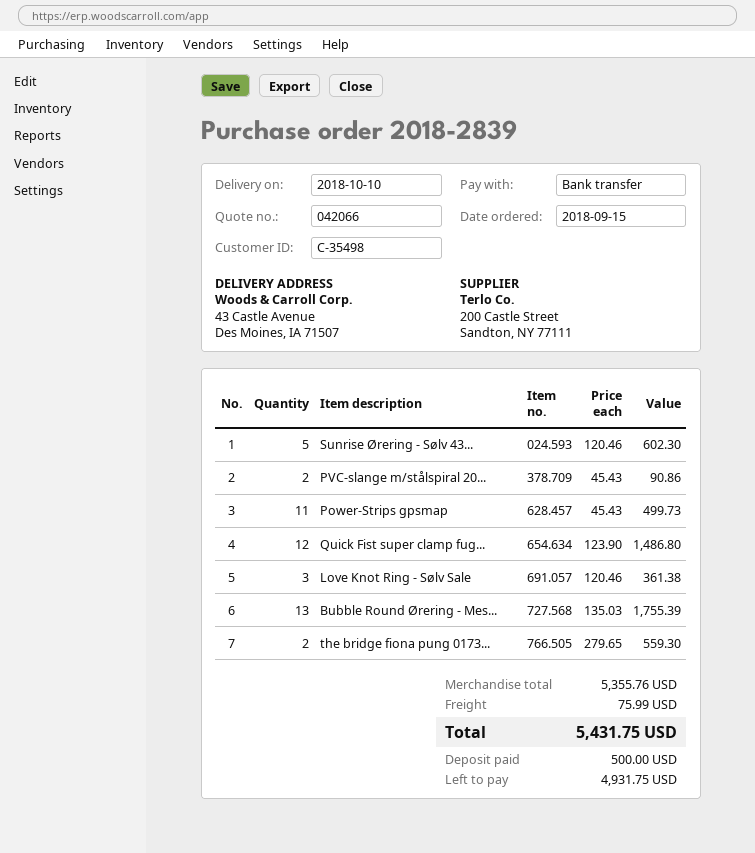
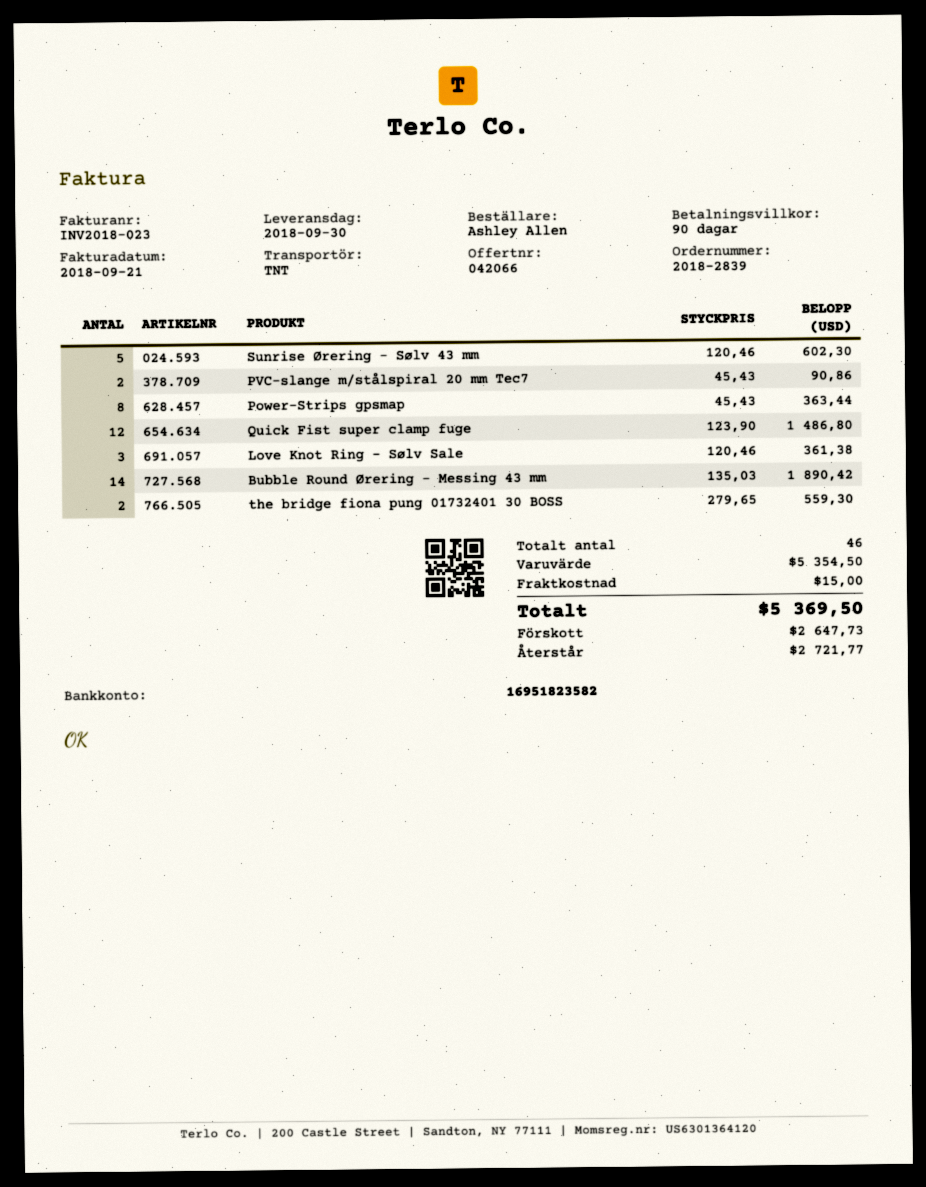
delivery date: 2018-10-10 -> 2018-09-30
Power-Strips gpsmap: 11 x 45.43 = 499.73 -> 8 x 45.43 = 363.44
Bubble Round Ørering - Mes...: 13 x 135.03 = 1755.39 -> 14 x 135.03 = 1890.42
subtotal: 5355.76 -> 5354.50
shipping: 75.99 -> 15.00
total: 5431.75 -> 5369.50
deposit: 500.00 -> 2647.73
balance: 4931.75 -> 2721.77

